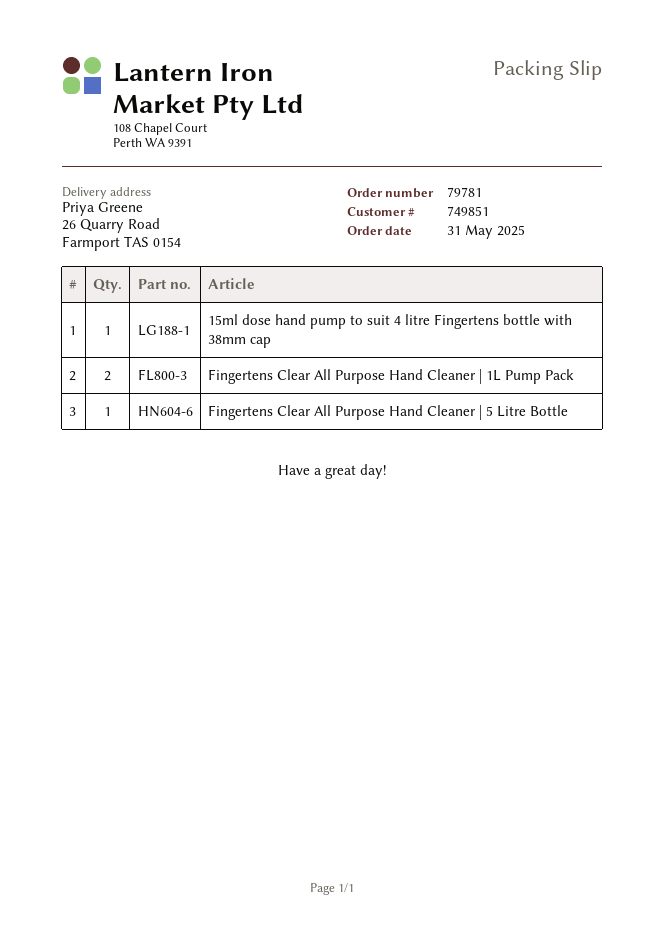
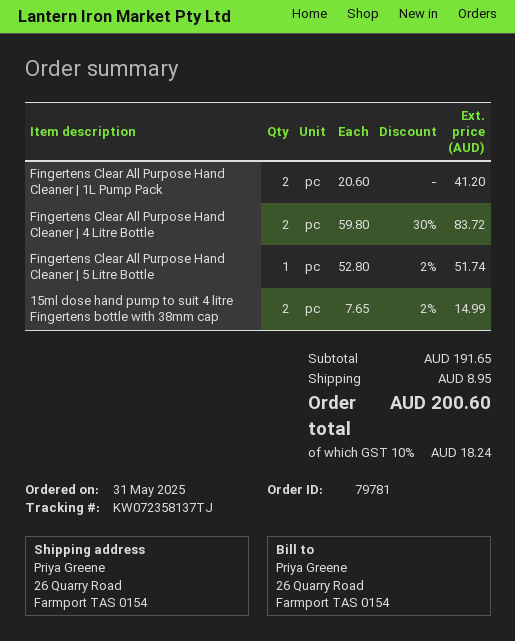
15ml dose hand pump to suit 4 litre Fingertens bottle with 38mm cap: 1 -> 2
Fingertens Clear All Purpose Hand Cleaner | 4 Litre Bottle: none -> 2

